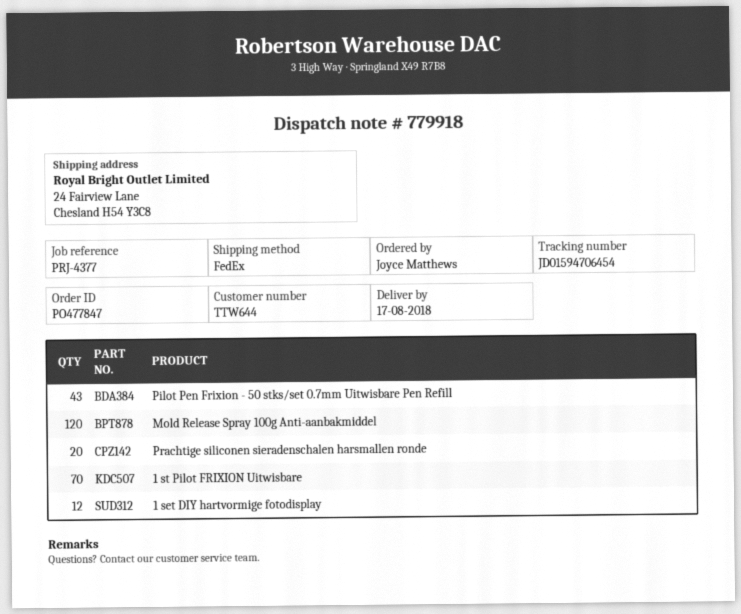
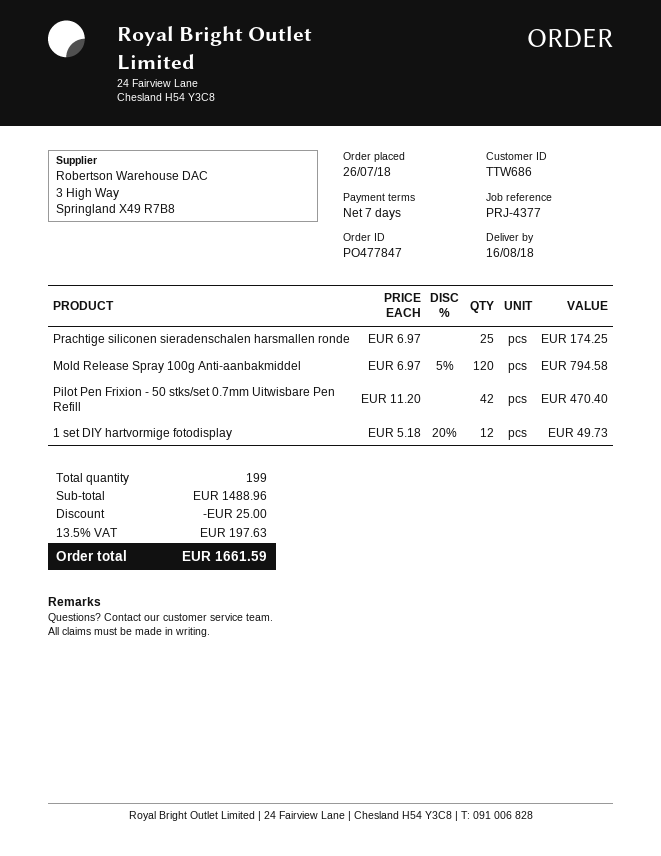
delivery date: 2018-08-17 -> 2018-08-16
customer number: TTW644 -> TTW686
Pilot Pen Frixion - 50 stks/set 0.7mm Uitwisbare Pen Refill: 43 -> 42
Prachtige siliconen sieradenschalen harsmallen ronde: 20 -> 25
1 st Pilot FRIXION Uitwisbare: 70 -> none

